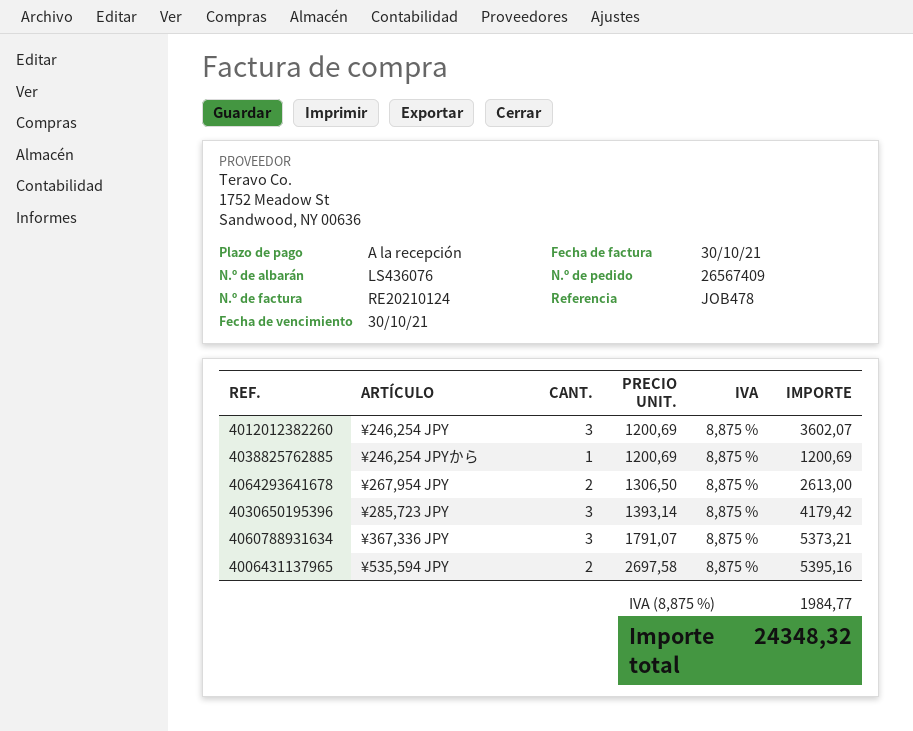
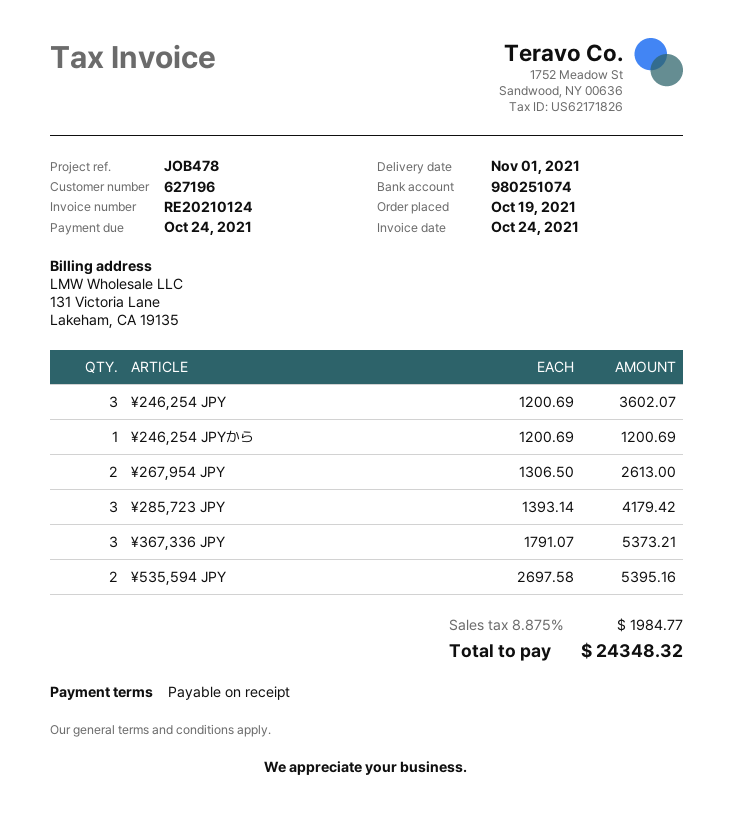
invoice date: 2021-10-30 -> 2021-10-24
due date: 2021-10-30 -> 2021-10-24

